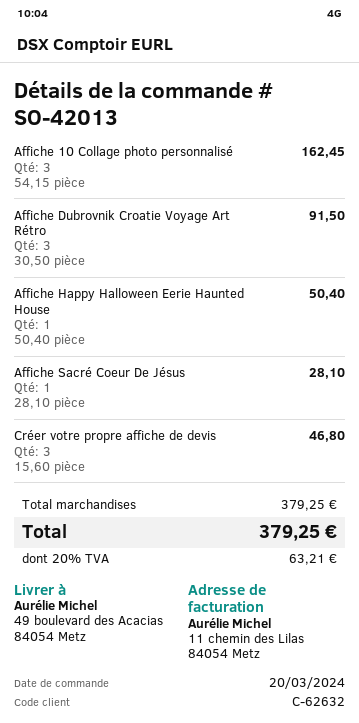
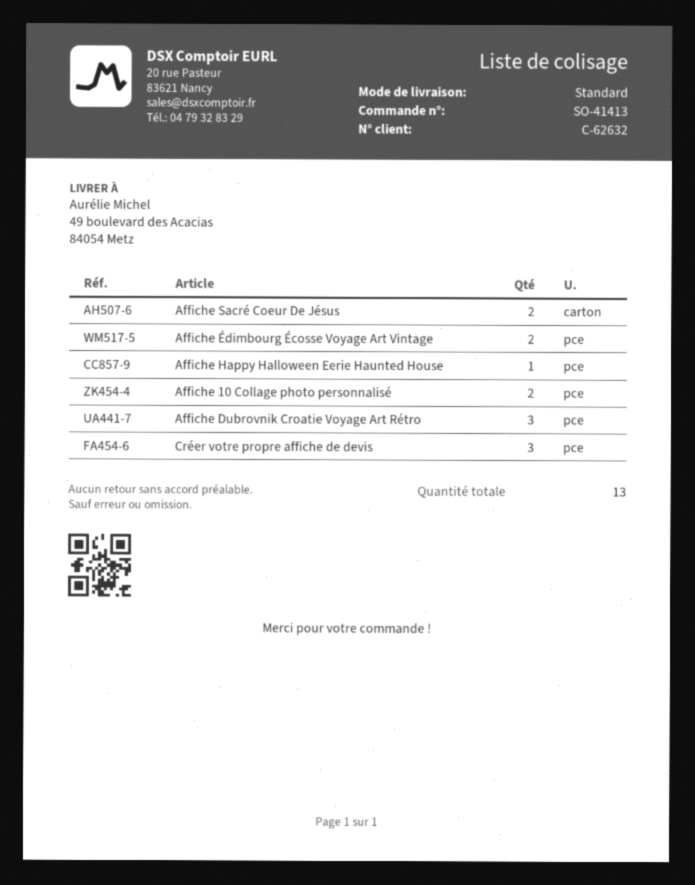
order number: SO-42013 -> SO-41413
Affiche 10 Collage photo personnalisé: 3 -> 2
Affiche Sacré Coeur De Jésus: 1 -> 2
Affiche Édimbourg Écosse Voyage Art Vintage: none -> 2

